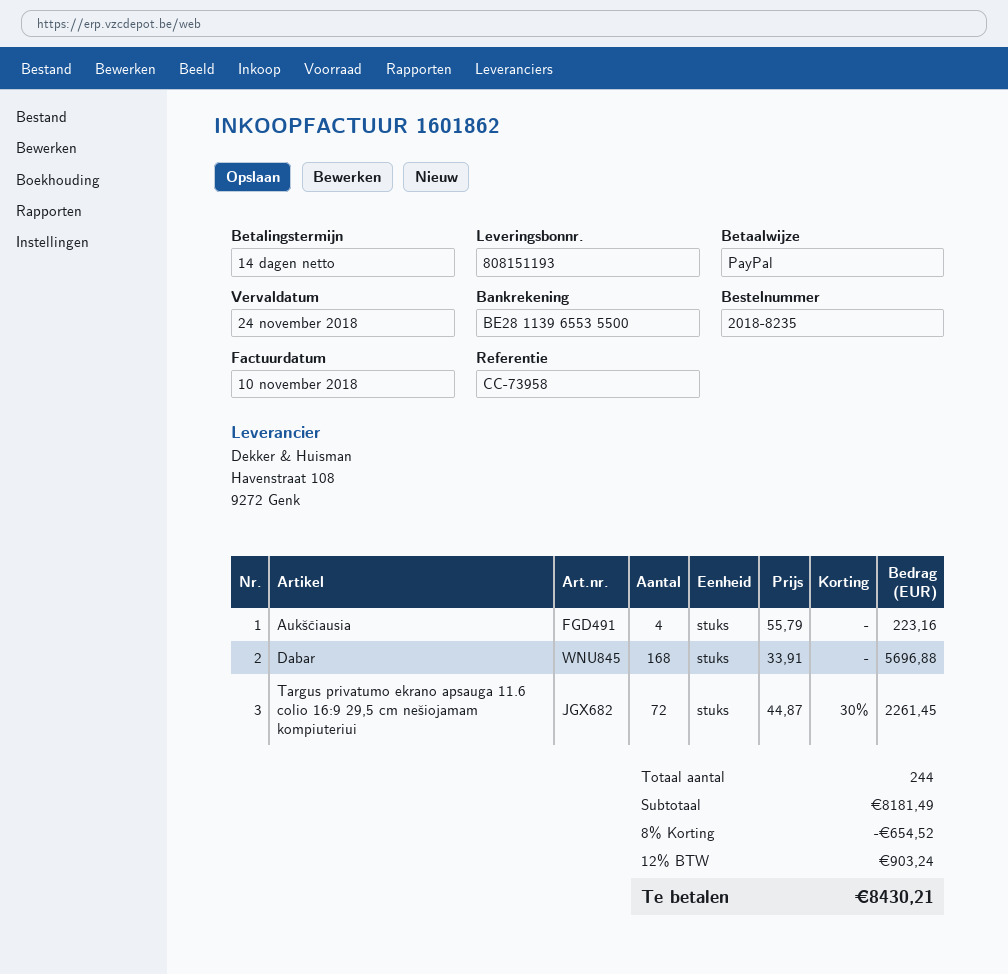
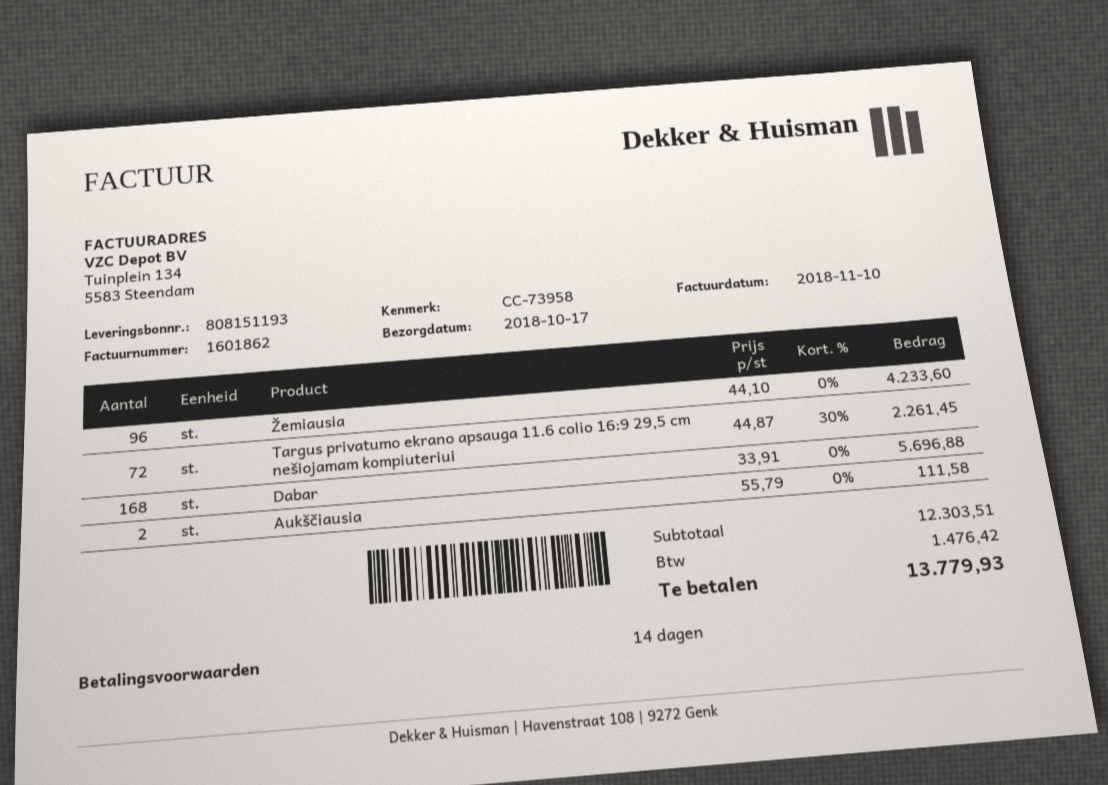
Aukščiausia: 4 x 55.79 = 223.16 -> 2 x 55.79 = 111.58
Žemiausia: none -> 96 x 44.10 = 4233.60
subtotal: 8181.49 -> 12303.51
discount: 8% = 654.52 -> none
tax: 903.24 -> 1476.42
total: 8430.21 -> 13779.93

